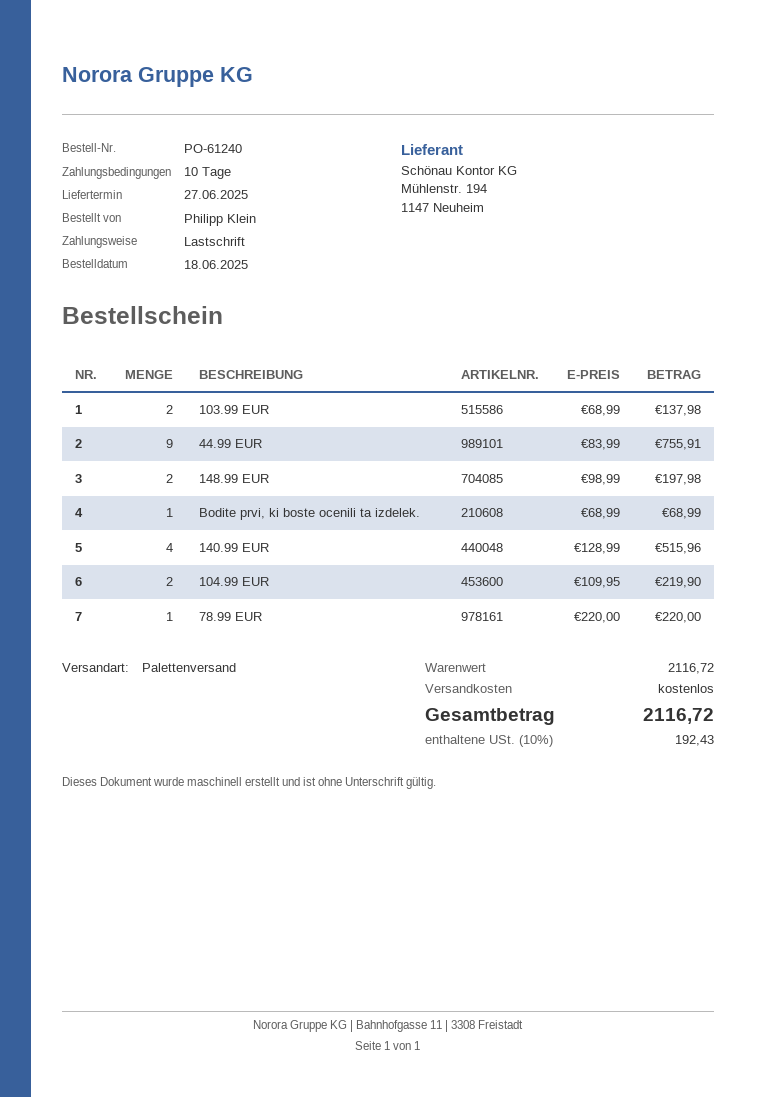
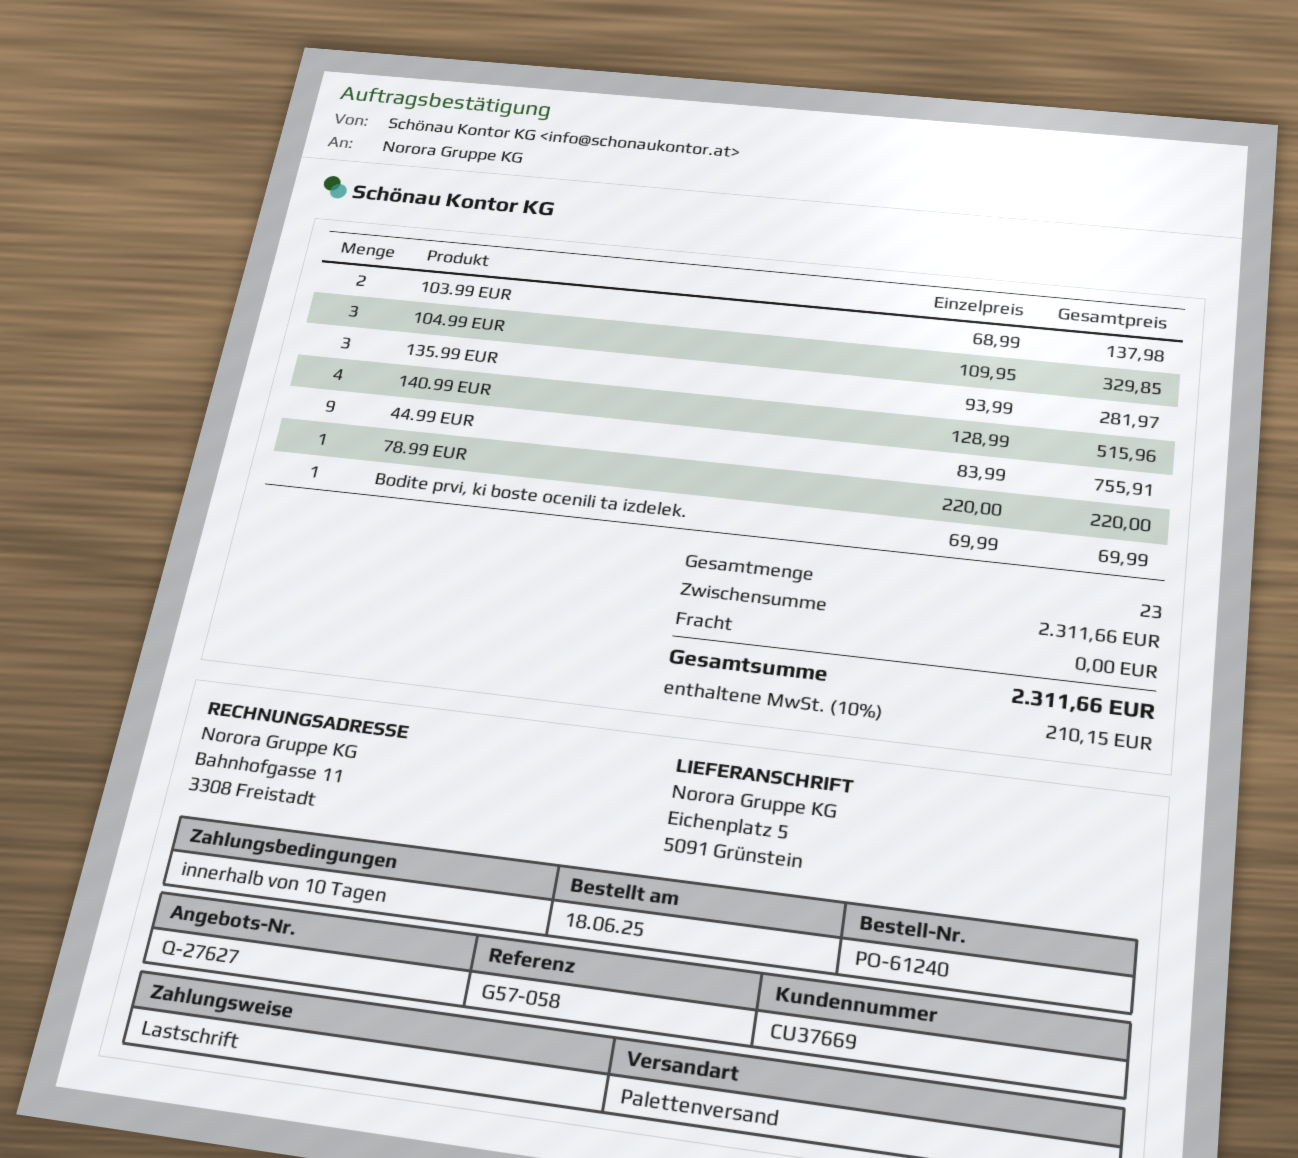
148.99 EUR: 2 x 98.99 = 197.98 -> none
Bodite prvi, ki boste ocenili ta izdelek.: 1 x 68.99 = 68.99 -> 1 x 69.99 = 69.99
104.99 EUR: 2 x 109.95 = 219.90 -> 3 x 109.95 = 329.85
135.99 EUR: none -> 3 x 93.99 = 281.97
subtotal: 2116.72 -> 2311.66
tax: 10% = 192.43 -> 10% = 210.15
total: 2116.72 -> 2311.66

